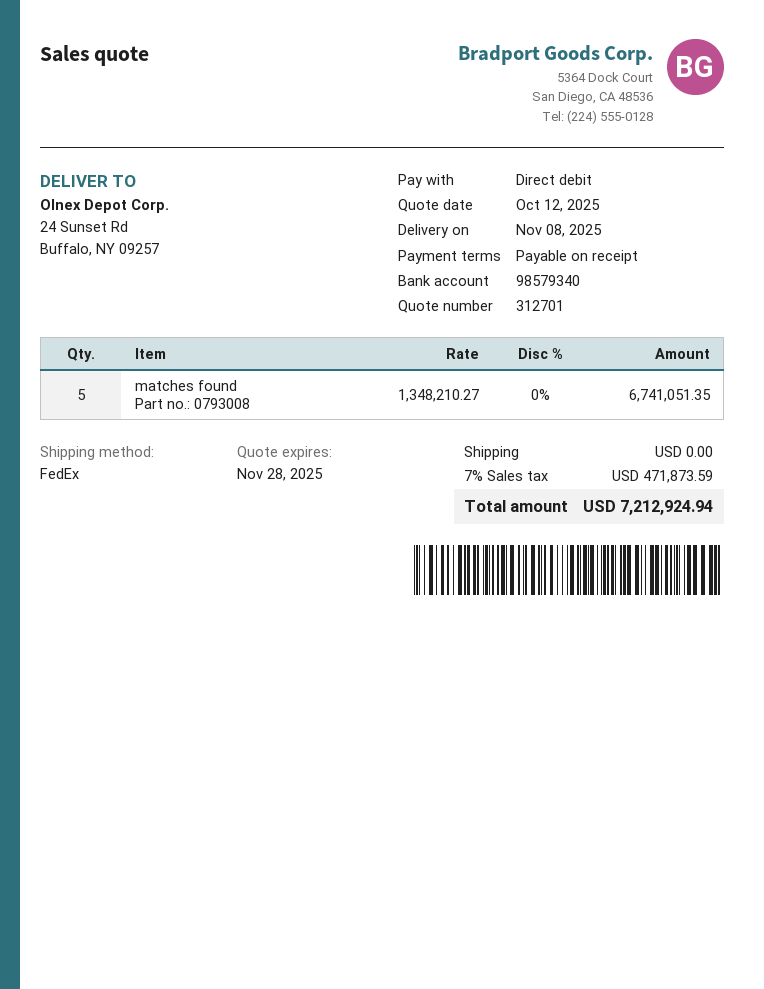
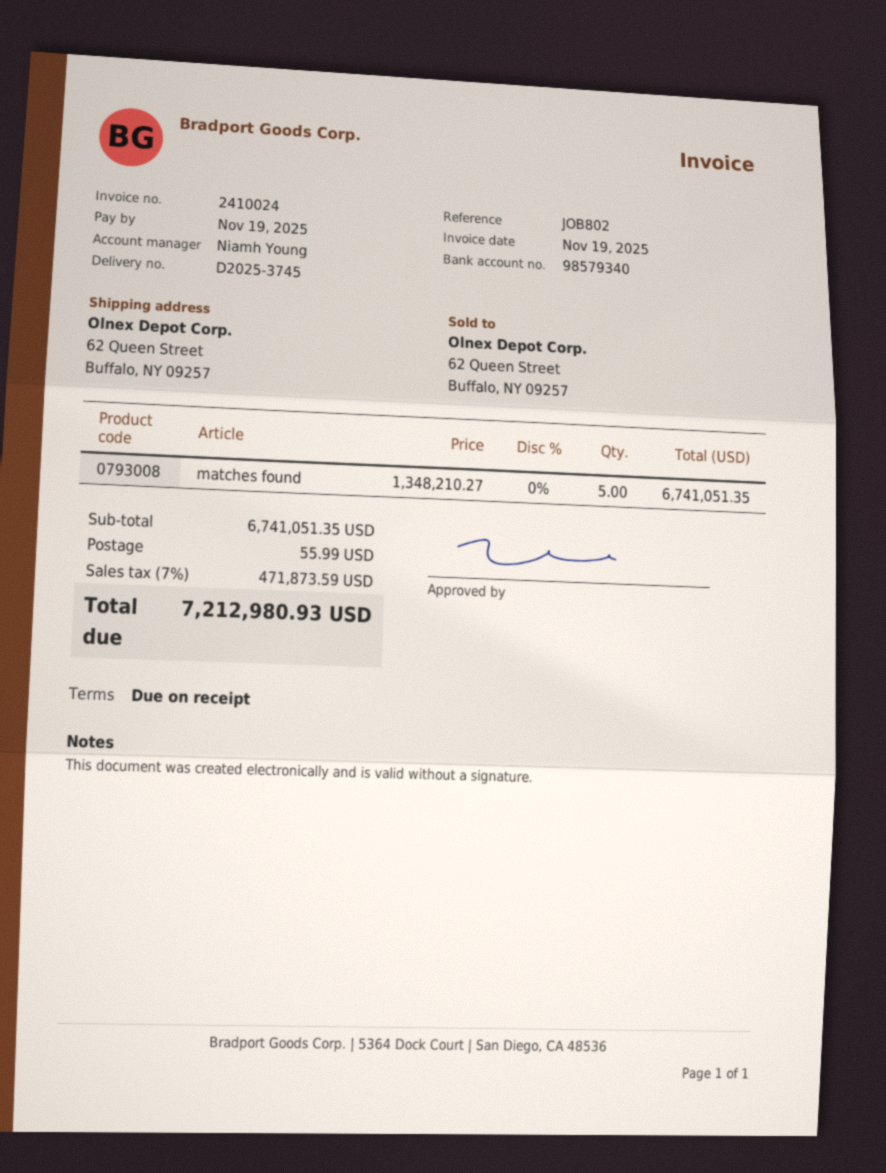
ship to: 24 Sunset Rd, Buffalo, NY 09257 -> 62 Queen Street, Buffalo, NY 09257
shipping: 0.00 -> 55.99
total: 7212924.94 -> 7212980.93

